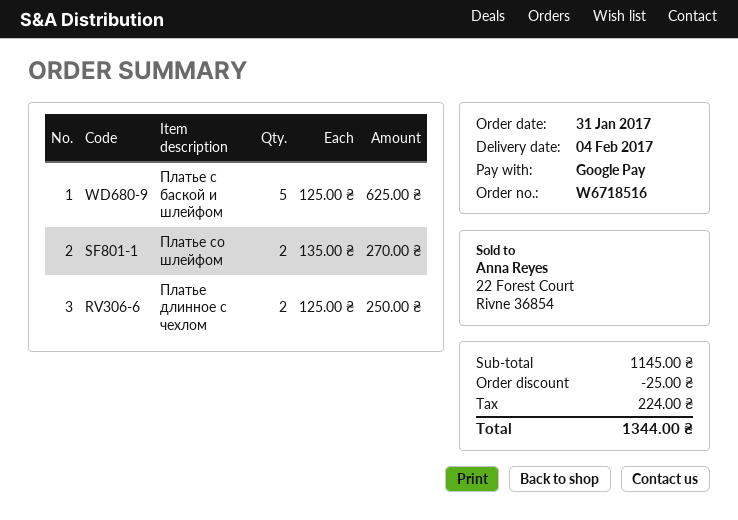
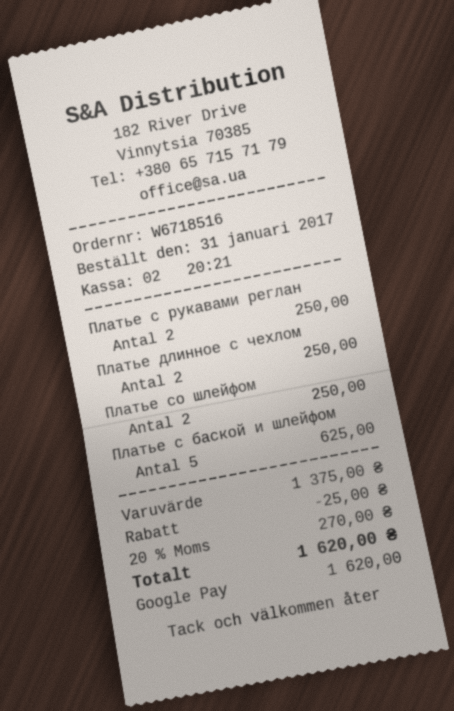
Платье со шлейфом: 2 for 270.00 -> 2 for 250.00
Платье с рукавами реглан: none -> 2 for 250.00
subtotal: 1145.00 -> 1375.00
tax: 224.00 -> 270.00
total: 1344.00 -> 1620.00

